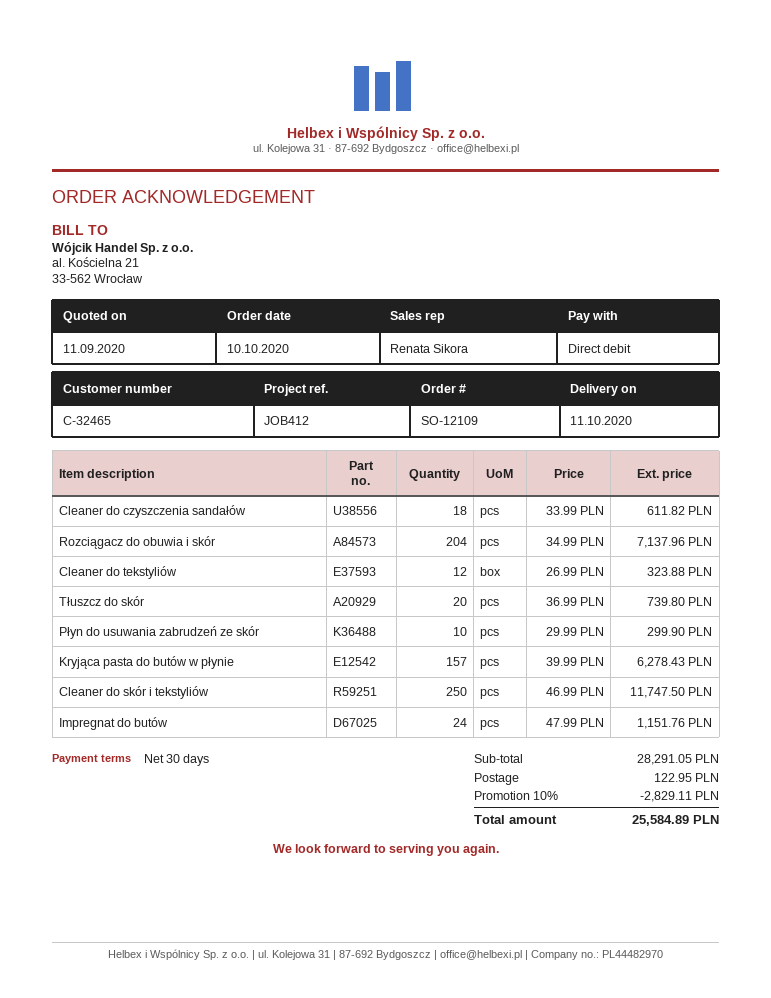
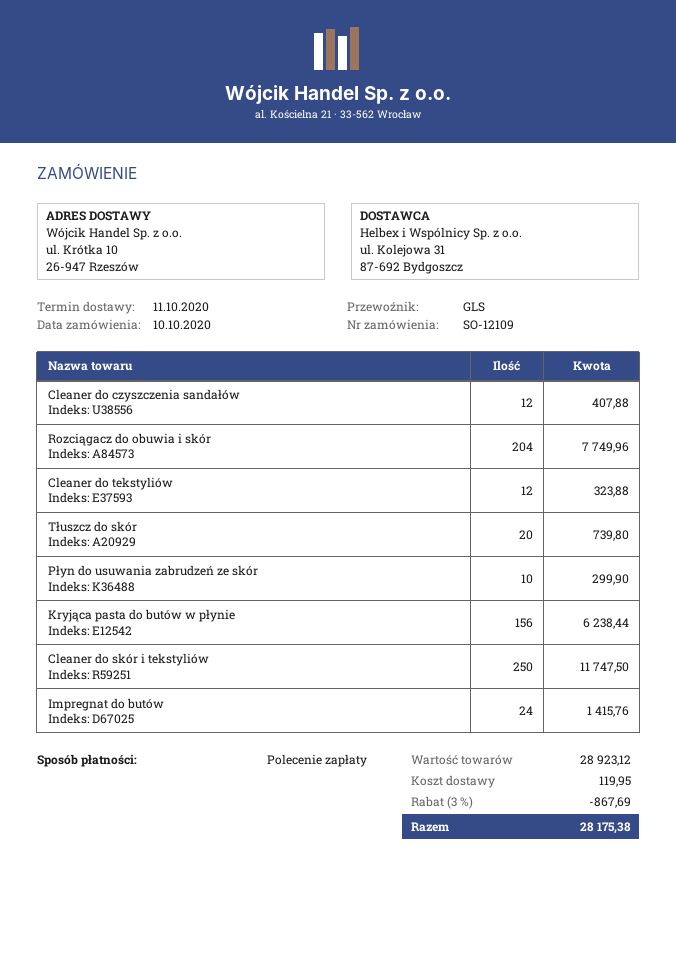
Cleaner do czyszczenia sandałów: 18 for 611.82 -> 12 for 407.88
Rozciągacz do obuwia i skór: 204 for 7137.96 -> 204 for 7749.96
Kryjąca pasta do butów w płynie: 157 for 6278.43 -> 156 for 6238.44
Impregnat do butów: 24 for 1151.76 -> 24 for 1415.76
subtotal: 28291.05 -> 28923.12
discount: 10% = 2829.11 -> 3% = 867.69
shipping: 122.95 -> 119.95
total: 25584.89 -> 28175.38

